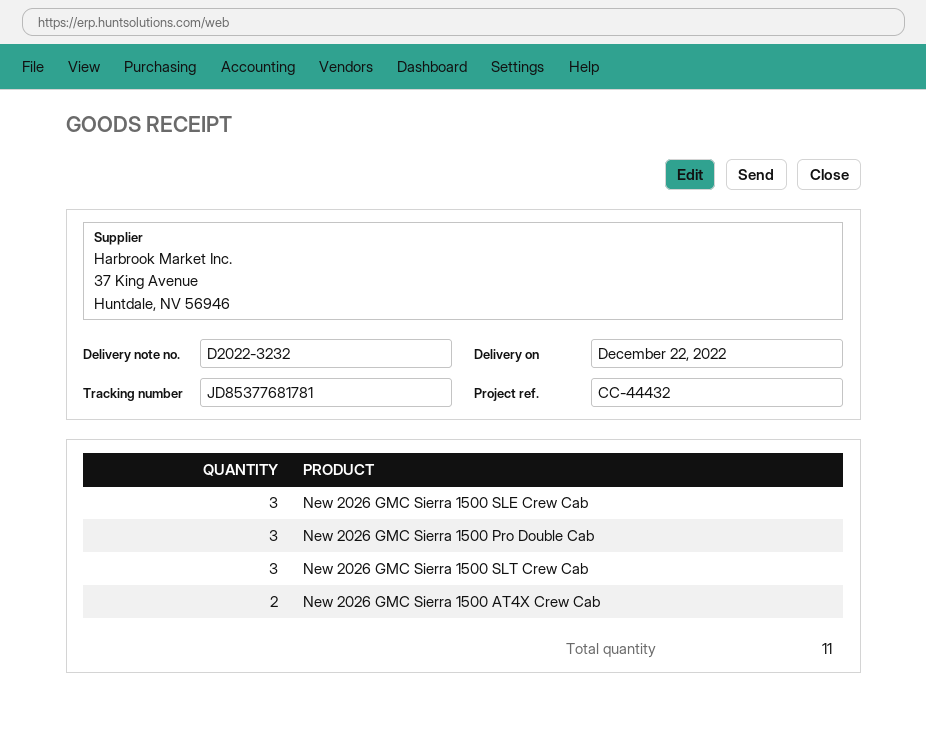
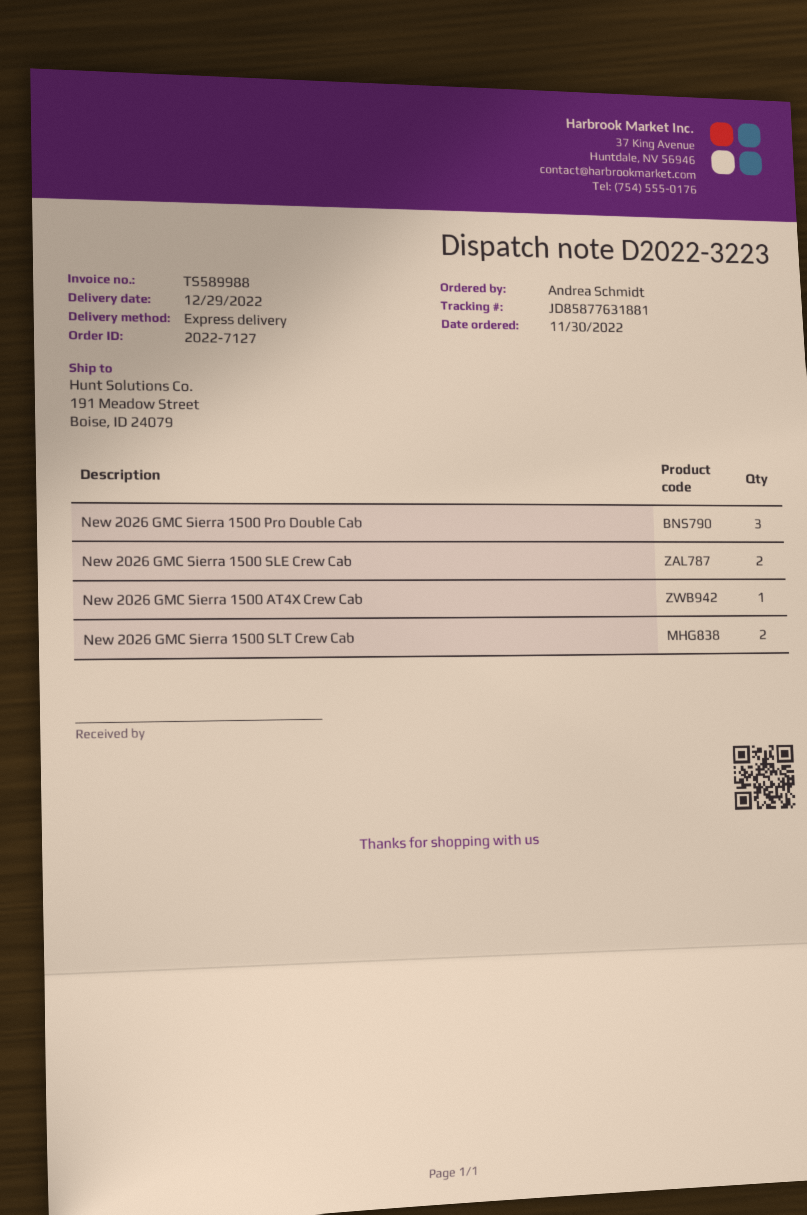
delivery note number: D2022-3232 -> D2022-3223
delivery date: 2022-12-22 -> 2022-12-29
tracking number: JD85377681781 -> JD85877631881
New 2026 GMC Sierra 1500 SLE Crew Cab: 3 -> 2
New 2026 GMC Sierra 1500 SLT Crew Cab: 3 -> 2
New 2026 GMC Sierra 1500 AT4X Crew Cab: 2 -> 1

